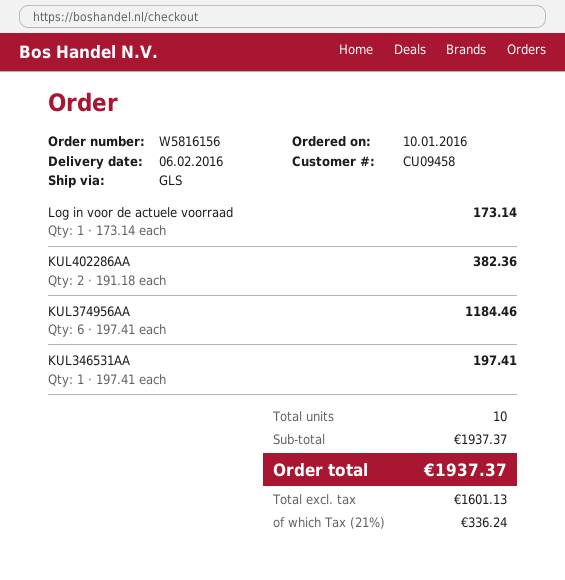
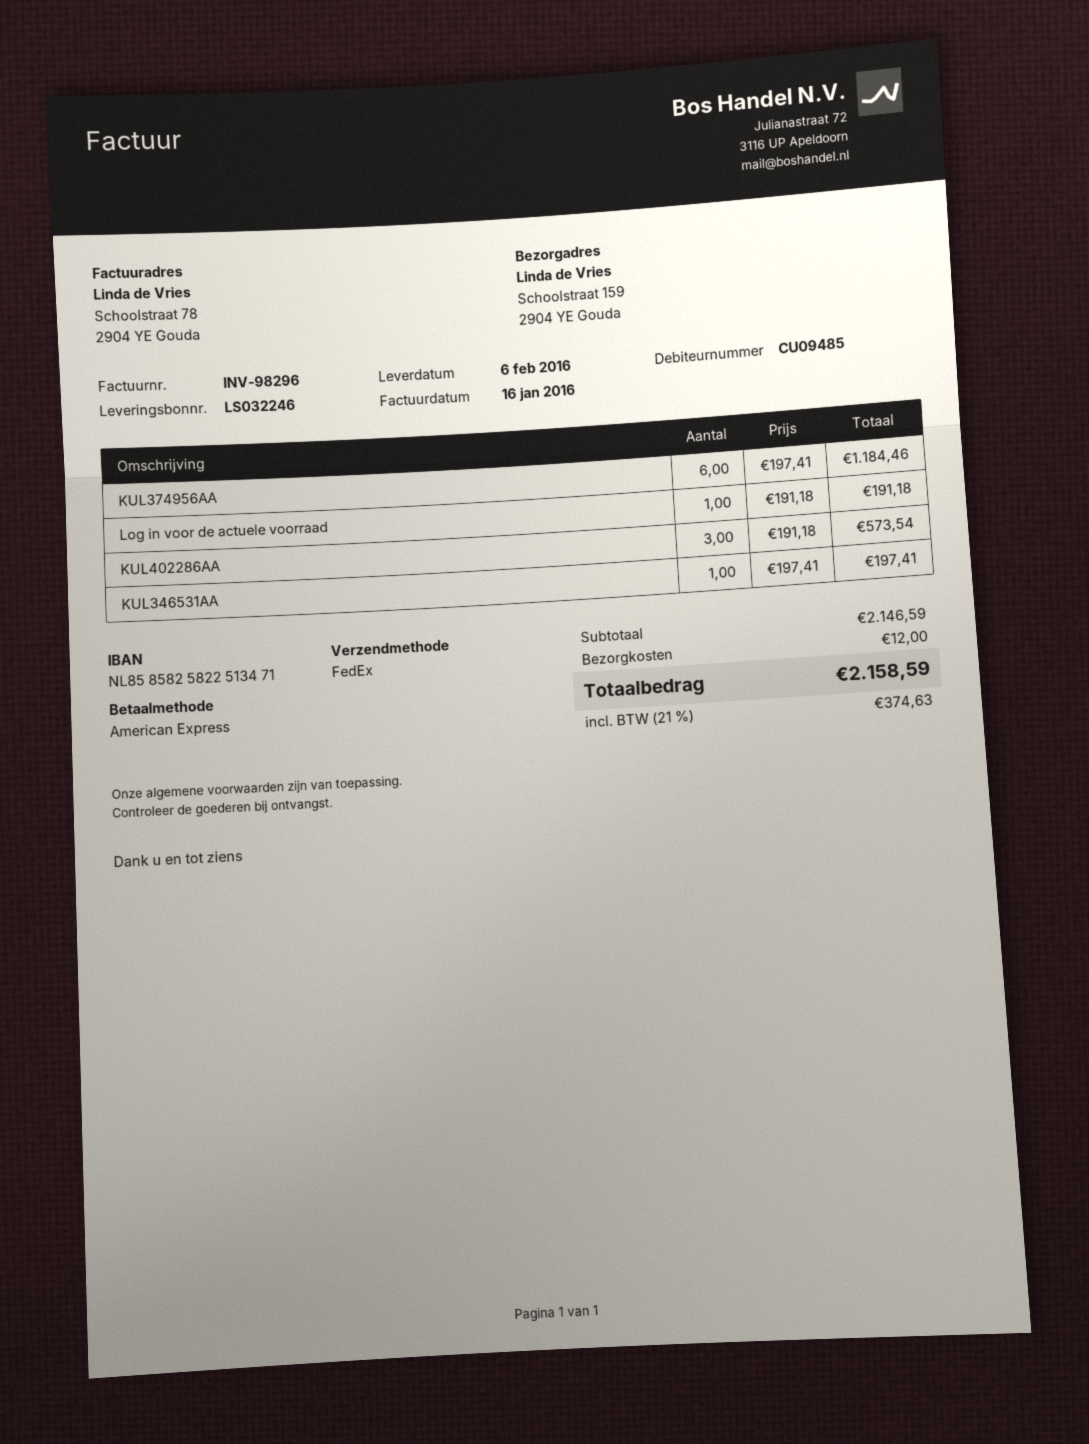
customer number: CU09458 -> CU09485
shipping method: GLS -> FedEx
Log in voor de actuele voorraad: 1 x 173.14 = 173.14 -> 1 x 191.18 = 191.18
KUL402286AA: 2 x 191.18 = 382.36 -> 3 x 191.18 = 573.54
subtotal: 1937.37 -> 2146.59
shipping: none -> 12.00
tax: 21% = 336.24 -> 21% = 374.63
total: 1937.37 -> 2158.59

